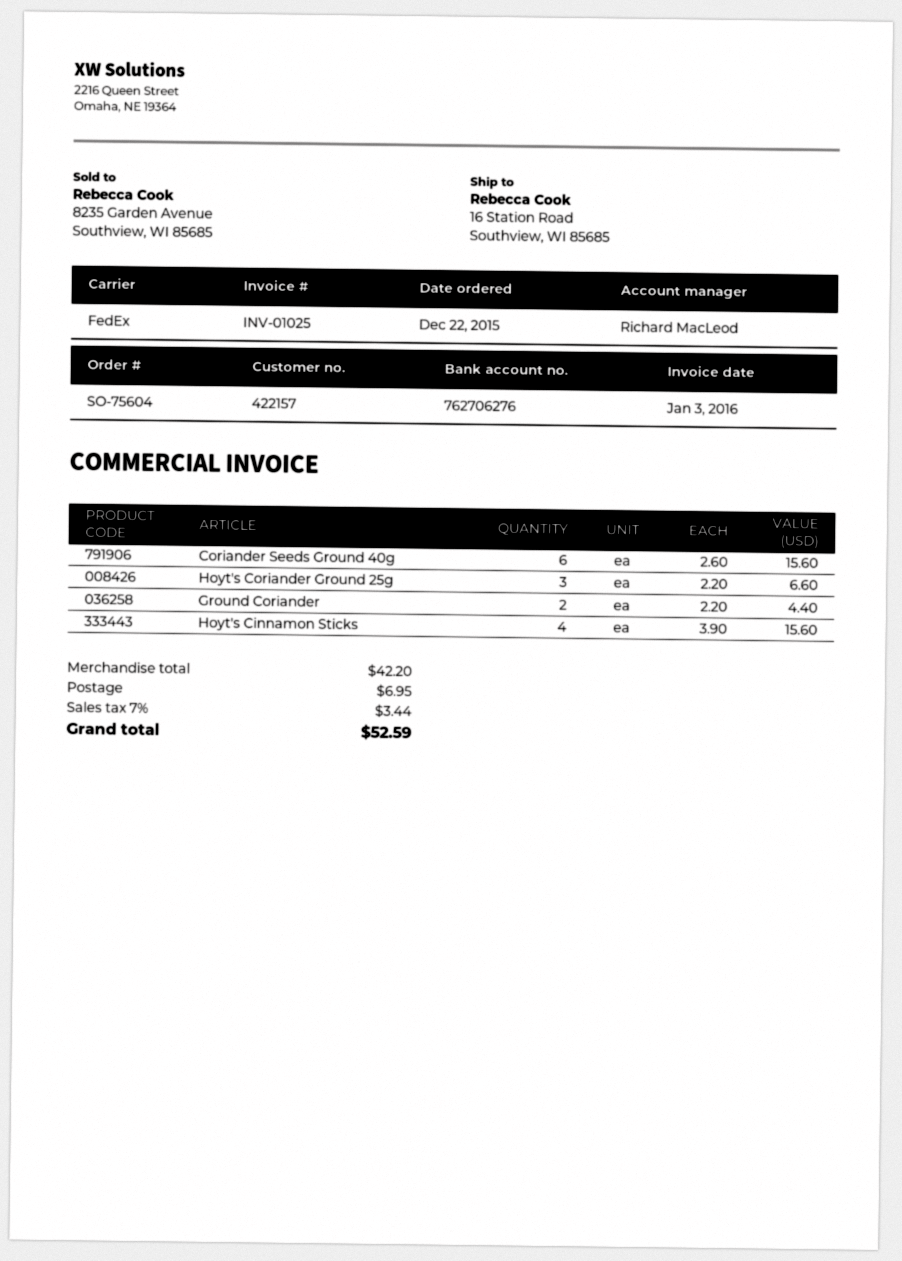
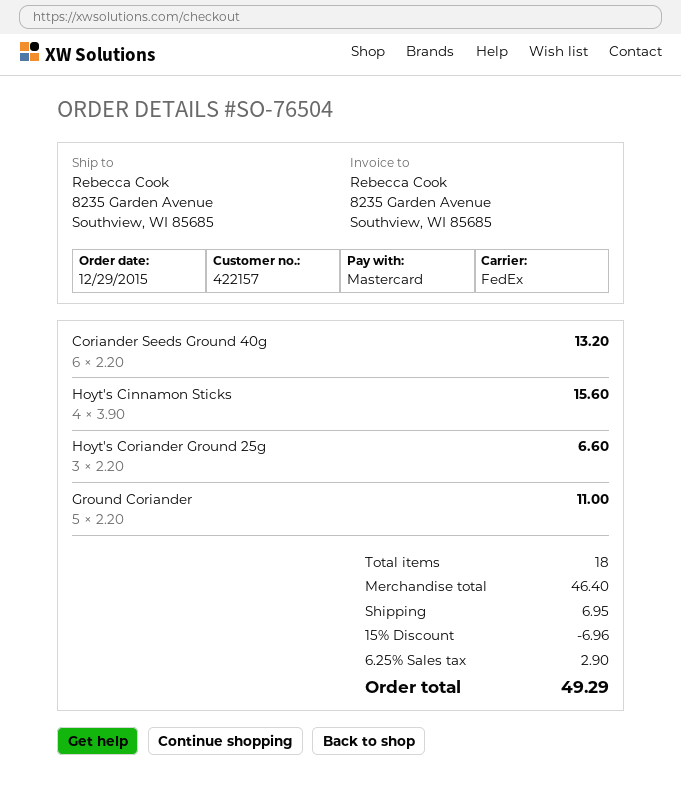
order number: SO-75604 -> SO-76504
order date: 2015-12-22 -> 2015-12-29
ship to: 16 Station Road, Southview, WI 85685 -> 8235 Garden Avenue, Southview, WI 85685
Coriander Seeds Ground 40g: 6 x 2.60 = 15.60 -> 6 x 2.20 = 13.20
Ground Coriander: 2 x 2.20 = 4.40 -> 5 x 2.20 = 11.00
subtotal: 42.20 -> 46.40
discount: none -> 15% = 6.96
tax: 7% = 3.44 -> 6.25% = 2.90
total: 52.59 -> 49.29

